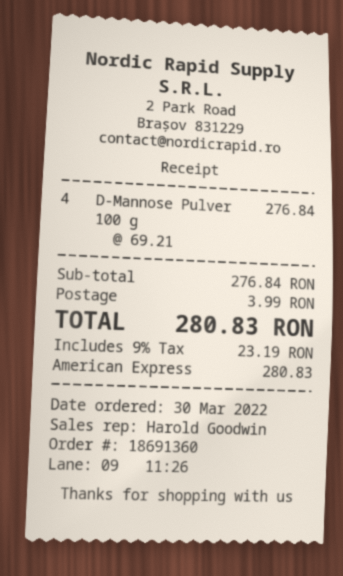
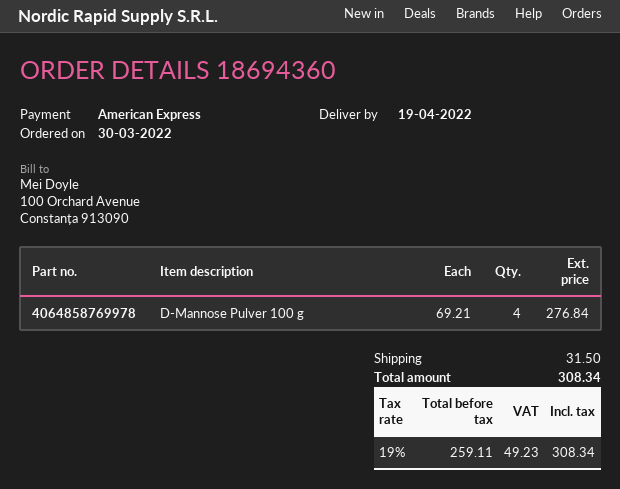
order number: 18691360 -> 18694360
shipping: 3.99 -> 31.50
tax: 9% = 23.19 -> 19% = 49.23
total: 280.83 -> 308.34

